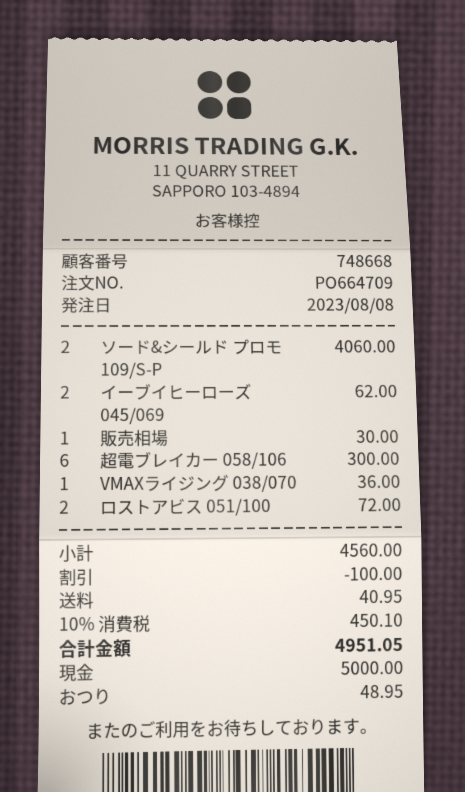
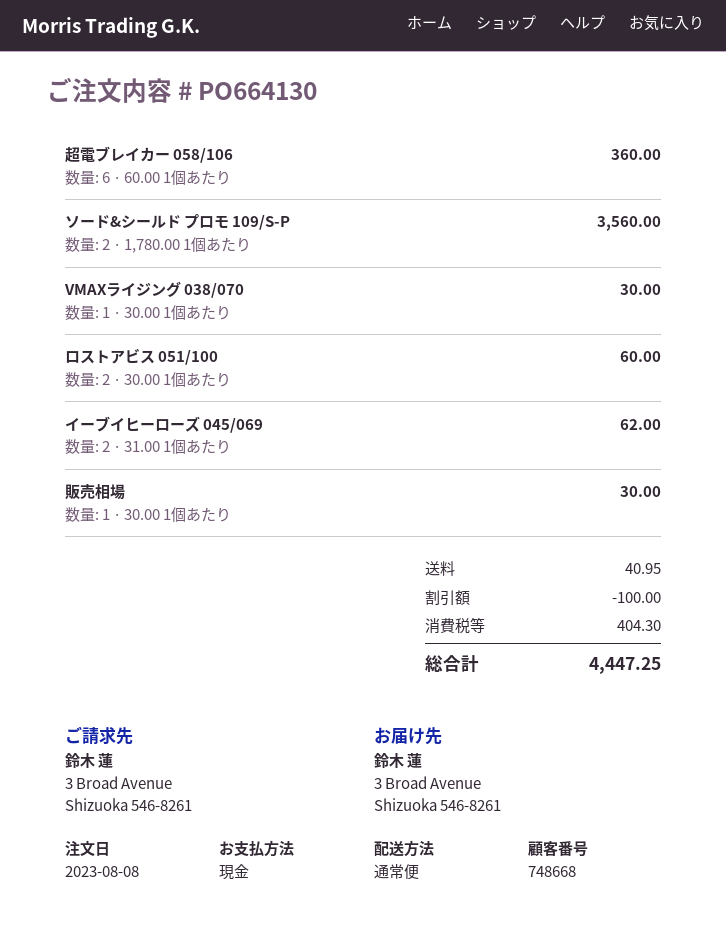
order number: PO664709 -> PO664130
ソード&シールド プロモ 109/S-P: 2 for 4060.00 -> 2 for 3560.00
超電ブレイカー 058/106: 6 for 300.00 -> 6 for 360.00
VMAXライジング 038/070: 1 for 36.00 -> 1 for 30.00
ロストアビス 051/100: 2 for 72.00 -> 2 for 60.00
tax: 450.10 -> 404.30
total: 4951.05 -> 4447.25

